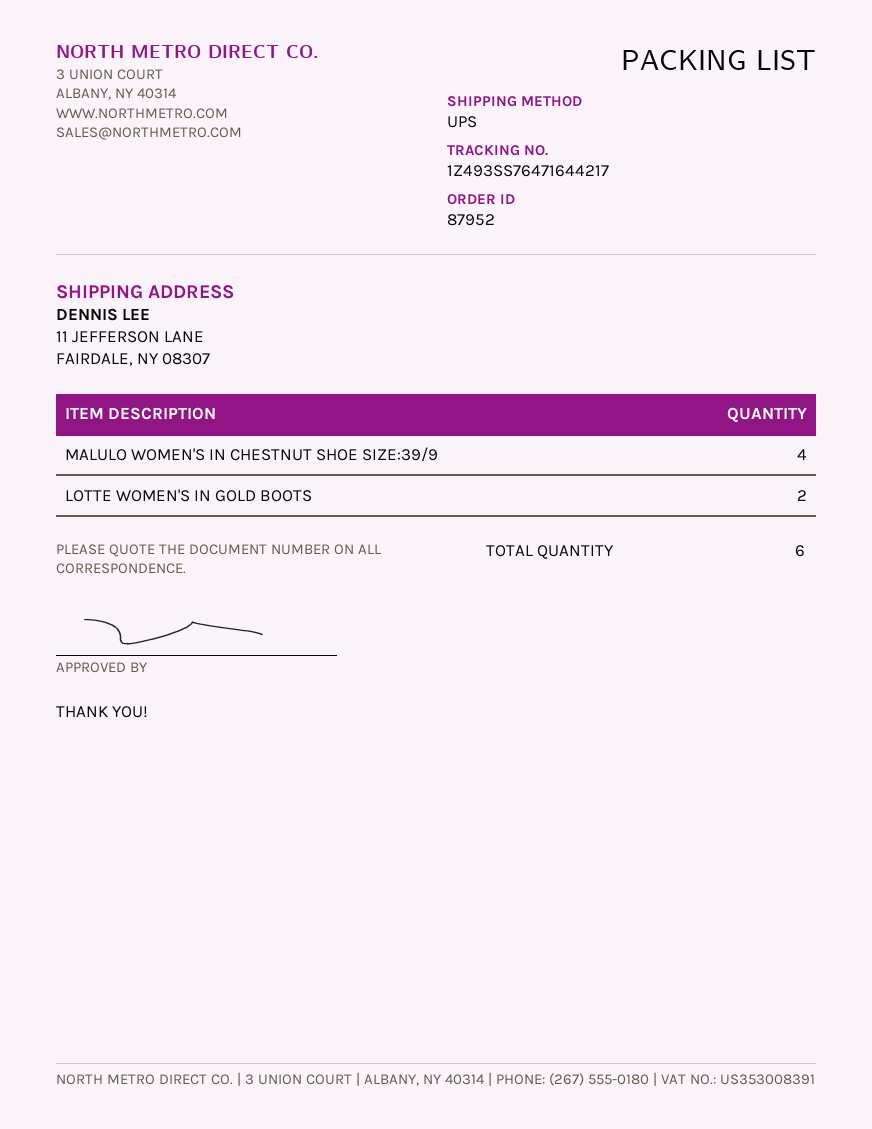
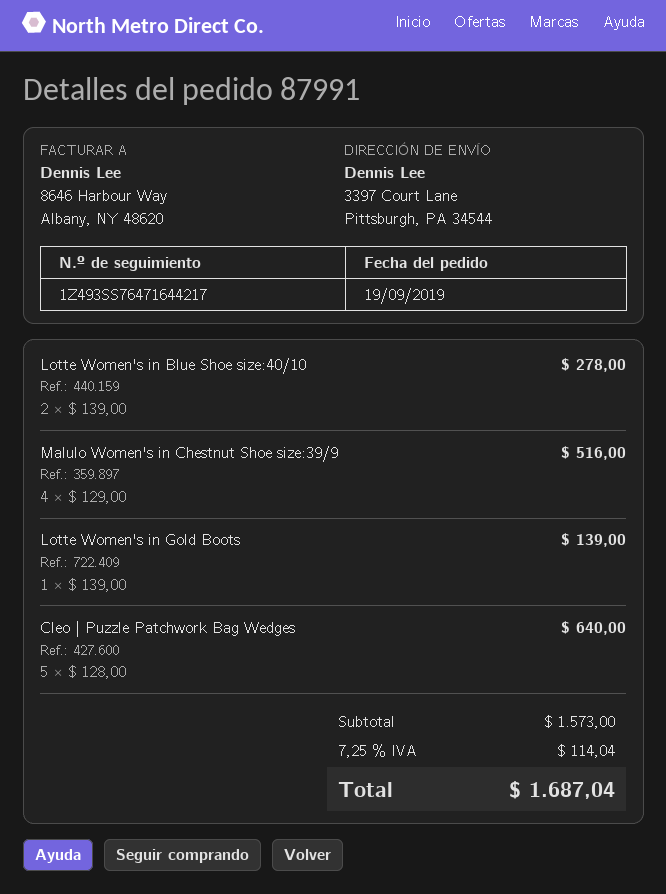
order number: 87952 -> 87991
ship to: 11 JEFFERSON LANE, FAIRDALE, NY 08307 -> 3397 Court Lane, Pittsburgh, PA 34544
LOTTE WOMEN'S IN GOLD BOOTS: 2 -> 1
Lotte Women's in Blue Shoe size:40/10: none -> 2
Cleo | Puzzle Patchwork Bag Wedges: none -> 5

